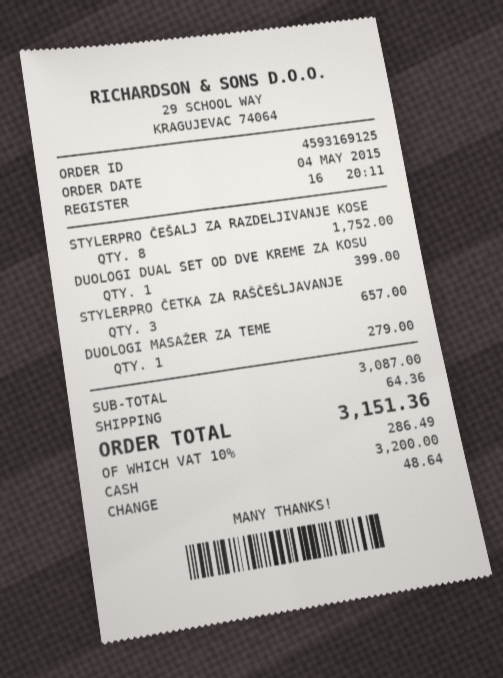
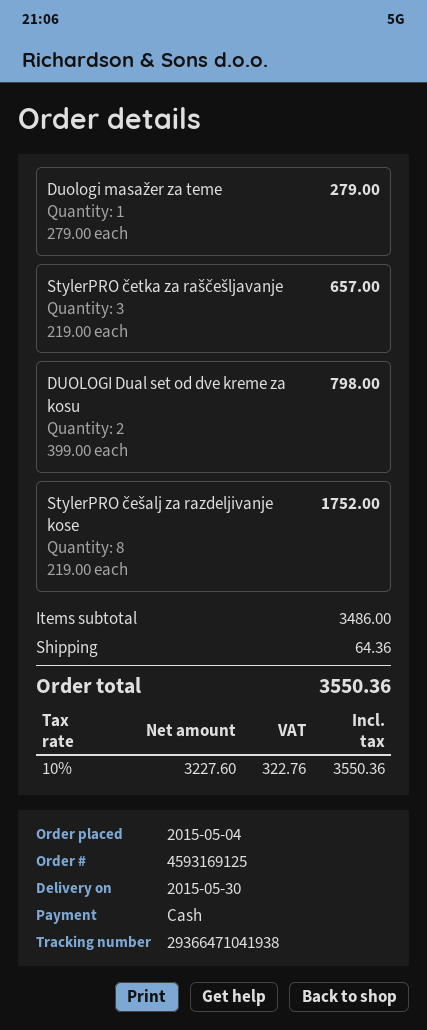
DUOLOGI DUAL SET OD DVE KREME ZA KOSU: 1 for 399.00 -> 2 for 798.00
subtotal: 3087.00 -> 3486.00
tax: 10% = 286.49 -> 10% = 322.76
total: 3151.36 -> 3550.36

